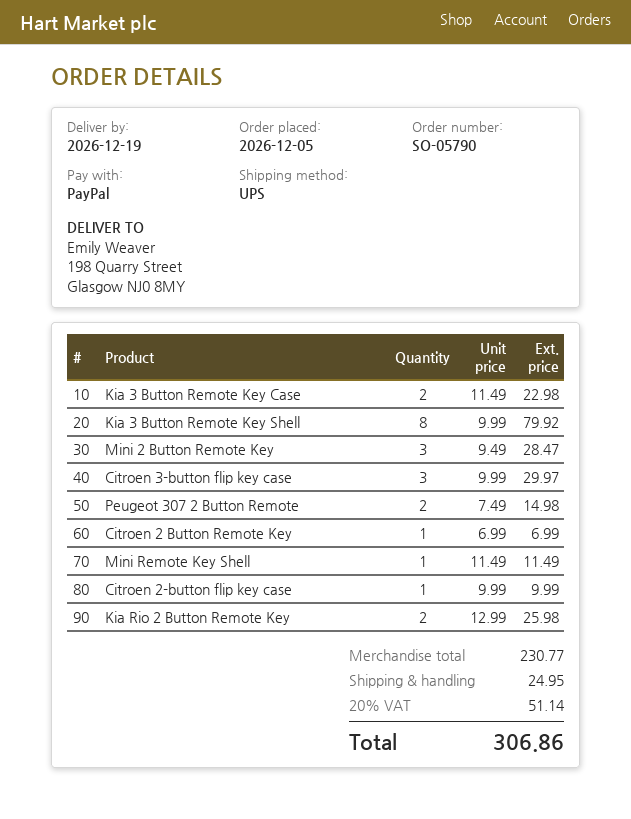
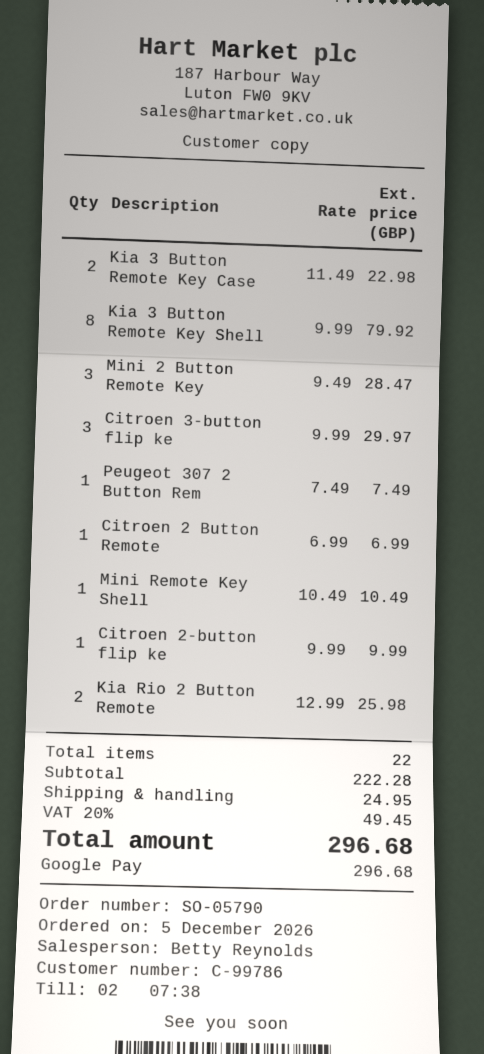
payment method: PayPal -> Google Pay
Peugeot 307 2 Button Remote: 2 x 7.49 = 14.98 -> 1 x 7.49 = 7.49
Mini Remote Key Shell: 1 x 11.49 = 11.49 -> 1 x 10.49 = 10.49
subtotal: 230.77 -> 222.28
tax: 20% = 51.14 -> 20% = 49.45
total: 306.86 -> 296.68

